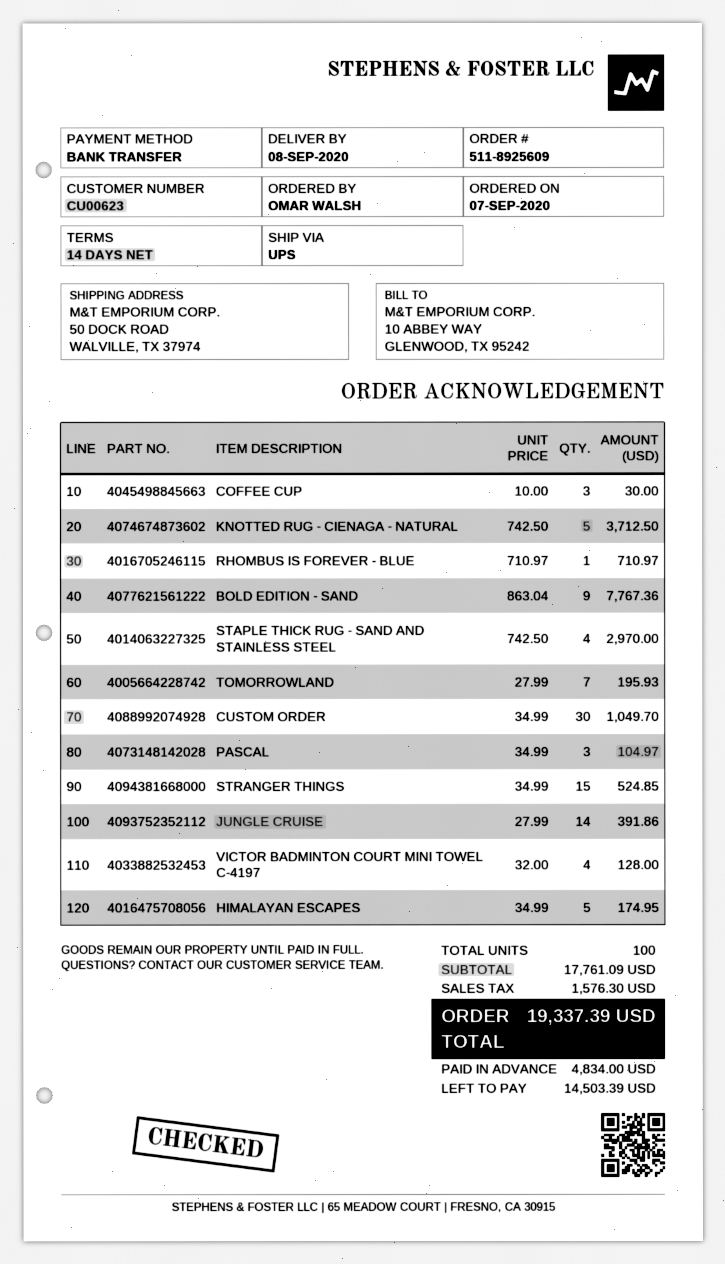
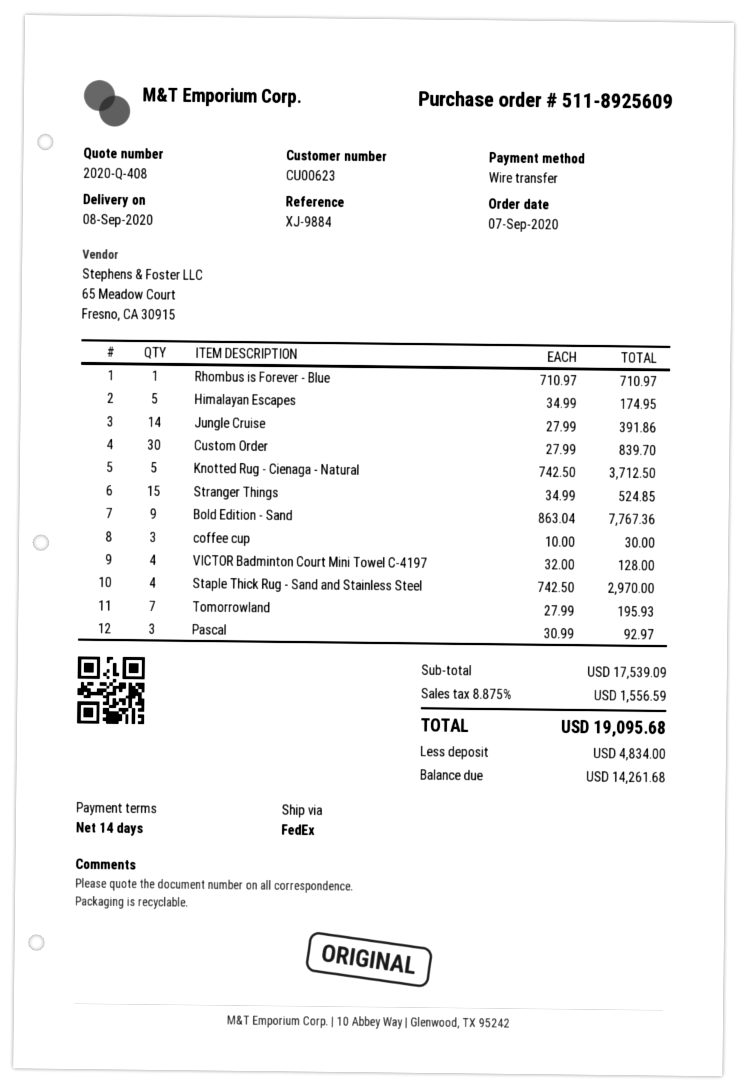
shipping method: UPS -> FedEx
CUSTOM ORDER: 30 x 34.99 = 1049.70 -> 30 x 27.99 = 839.70
PASCAL: 3 x 34.99 = 104.97 -> 3 x 30.99 = 92.97
subtotal: 17761.09 -> 17539.09
tax: 1576.30 -> 1556.59
total: 19337.39 -> 19095.68
balance: 14503.39 -> 14261.68

